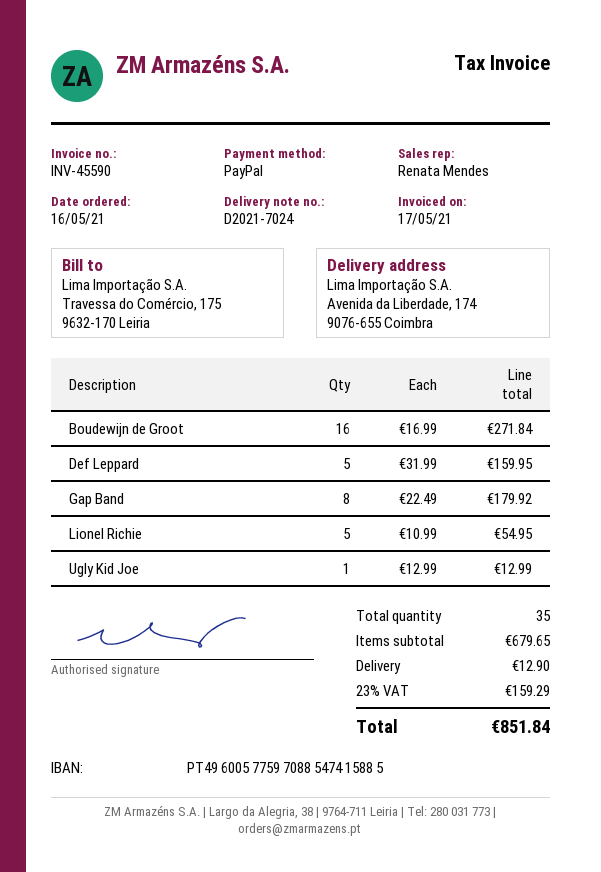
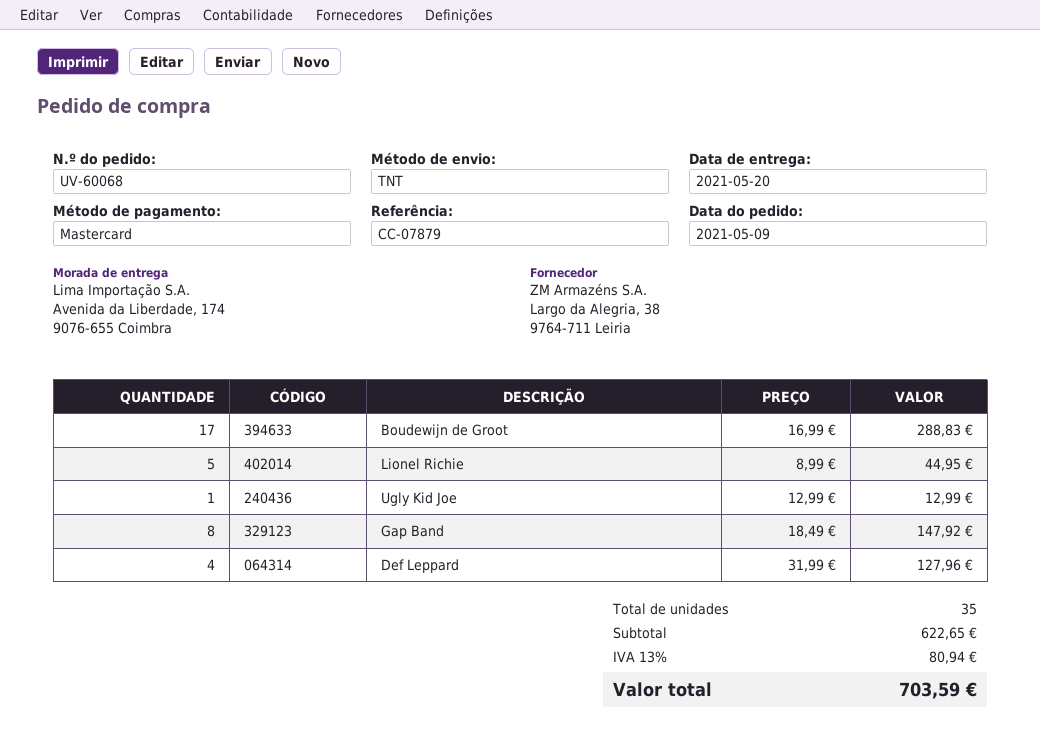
order date: 2021-05-16 -> 2021-05-09
payment method: PayPal -> Mastercard
Boudewijn de Groot: 16 x 16.99 = 271.84 -> 17 x 16.99 = 288.83
Def Leppard: 5 x 31.99 = 159.95 -> 4 x 31.99 = 127.96
Gap Band: 8 x 22.49 = 179.92 -> 8 x 18.49 = 147.92
Lionel Richie: 5 x 10.99 = 54.95 -> 5 x 8.99 = 44.95
subtotal: 679.65 -> 622.65
shipping: 12.90 -> none
tax: 23% = 159.29 -> 13% = 80.94
total: 851.84 -> 703.59

